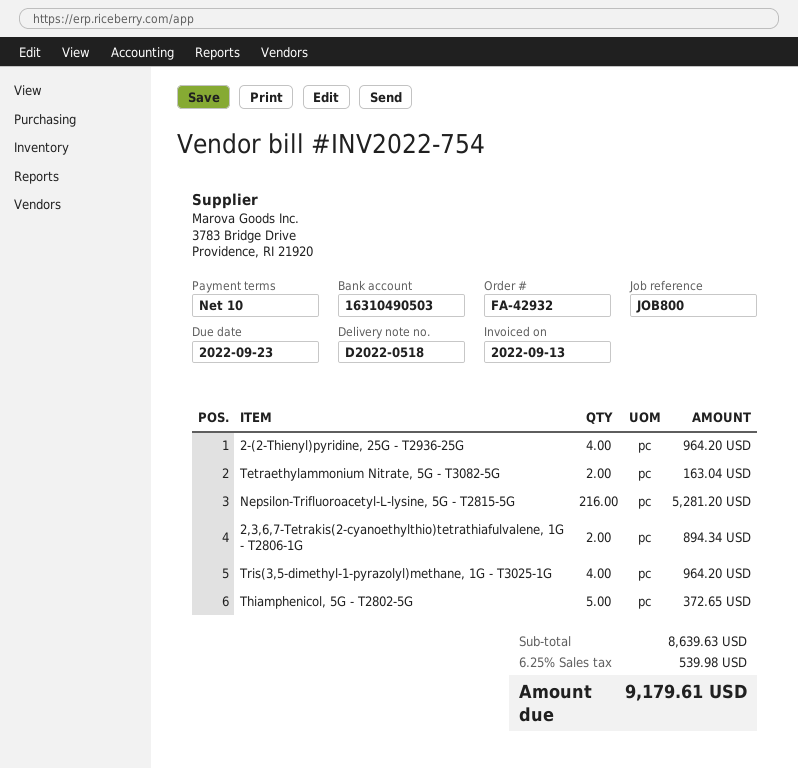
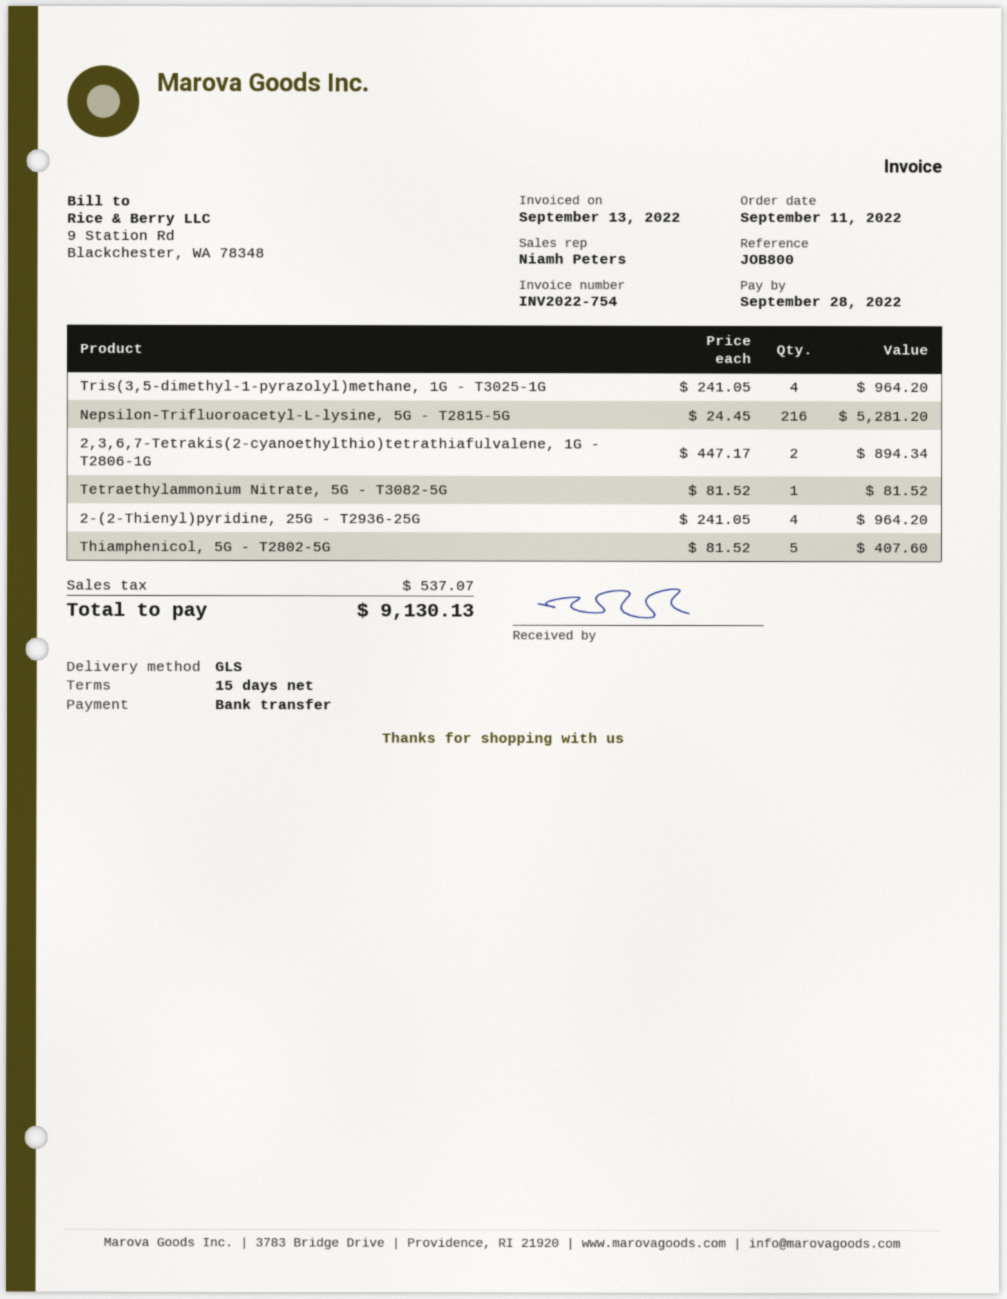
payment terms: 10 days -> 15 days
due date: 2022-09-23 -> 2022-09-28
Tetraethylammonium Nitrate, 5G - T3082-5G: 2 for 163.04 -> 1 for 81.52
Thiamphenicol, 5G - T2802-5G: 5 for 372.65 -> 5 for 407.60
tax: 539.98 -> 537.07
total: 9179.61 -> 9130.13

